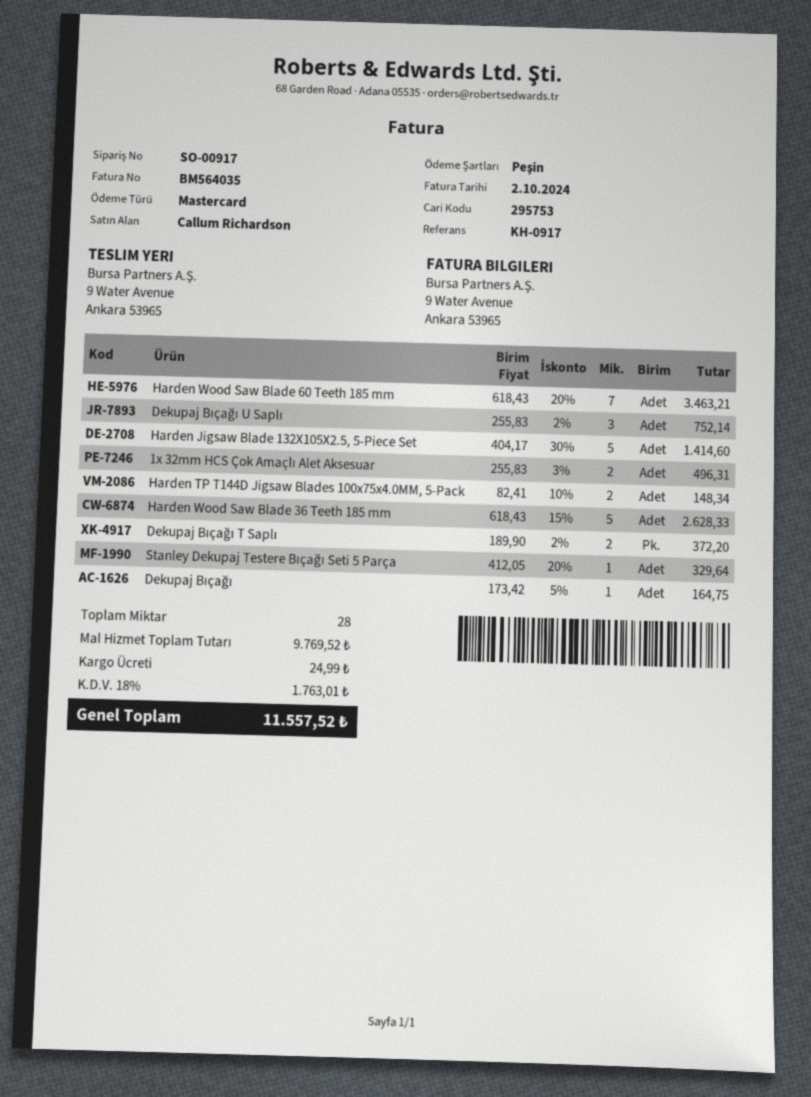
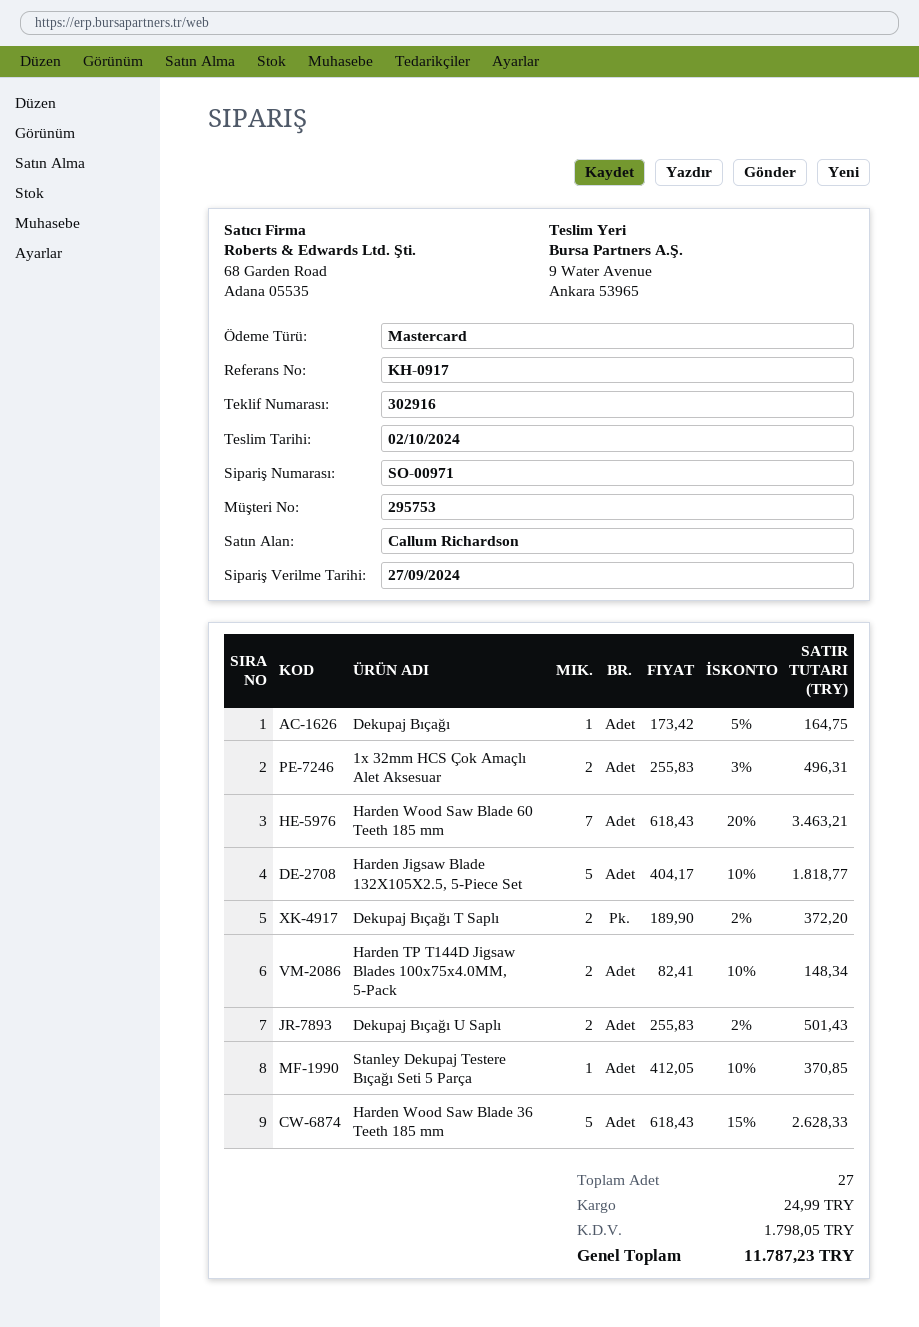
order number: SO-00917 -> SO-00971
Dekupaj Bıçağı U Saplı: 3 x 255.83 - 2% = 752.14 -> 2 x 255.83 - 2% = 501.43
Harden Jigsaw Blade 132X105X2.5, 5-Piece Set: 5 x 404.17 - 30% = 1414.60 -> 5 x 404.17 - 10% = 1818.77
Stanley Dekupaj Testere Bıçağı Seti 5 Parça: 1 x 412.05 - 20% = 329.64 -> 1 x 412.05 - 10% = 370.85
total quantity: 28 -> 27
tax: 1763.01 -> 1798.05
total: 11557.52 -> 11787.23

